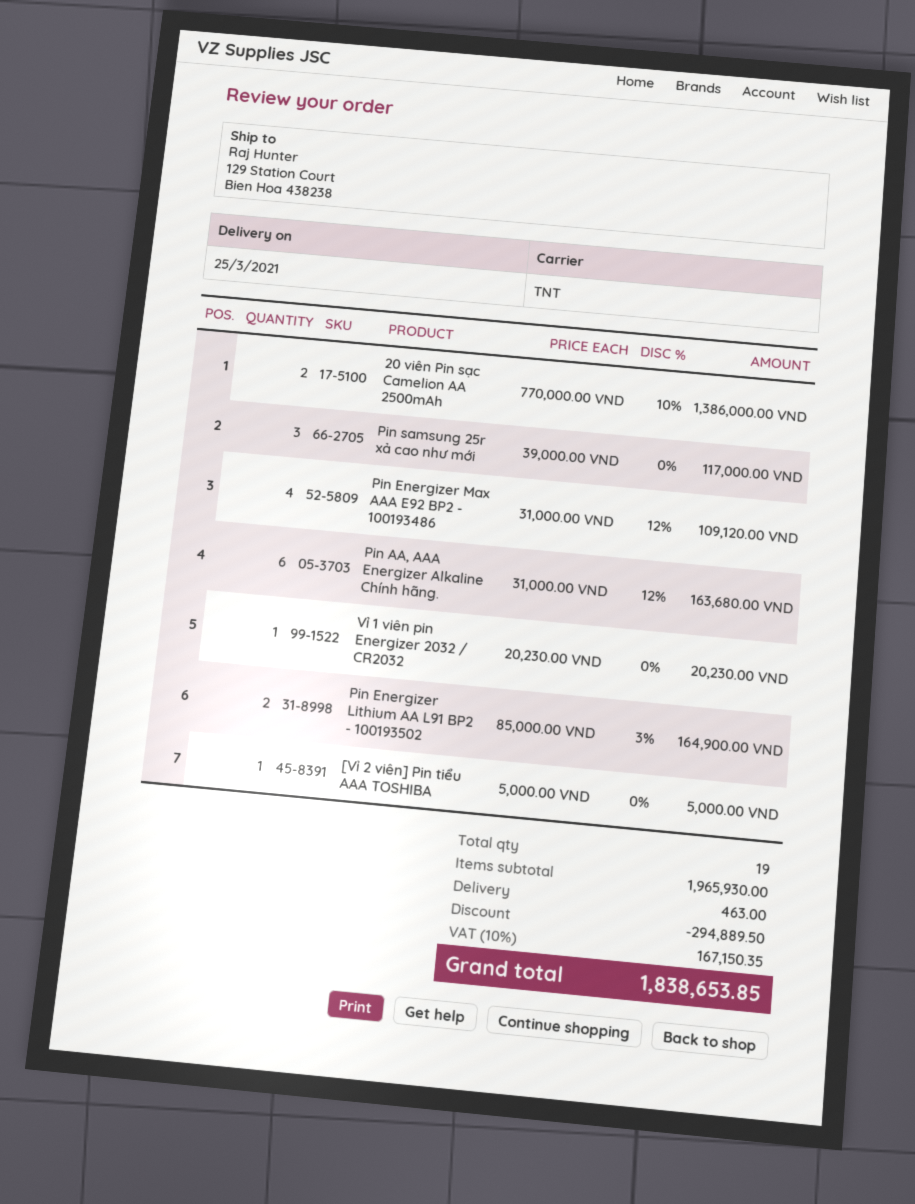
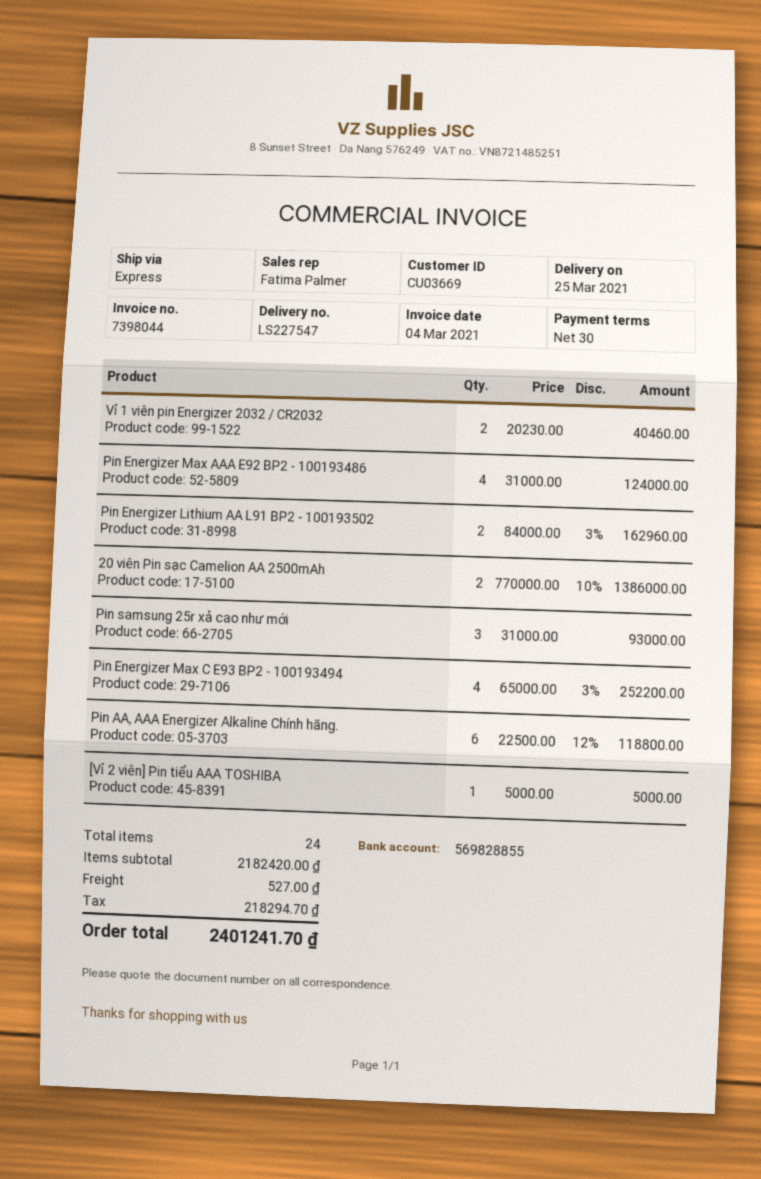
shipping method: TNT -> express
Pin samsung 25r xả cao như mới: 3 x 39000.00 = 117000.00 -> 3 x 31000.00 = 93000.00
Pin Energizer Max AAA E92 BP2 - 100193486: 4 x 31000.00 - 12% = 109120.00 -> 4 x 31000.00 = 124000.00
Pin AA, AAA Energizer Alkaline Chính hãng.: 6 x 31000.00 - 12% = 163680.00 -> 6 x 22500.00 - 12% = 118800.00
Vỉ 1 viên pin Energizer 2032 / CR2032: 1 x 20230.00 = 20230.00 -> 2 x 20230.00 = 40460.00
Pin Energizer Lithium AA L91 BP2 - 100193502: 2 x 85000.00 - 3% = 164900.00 -> 2 x 84000.00 - 3% = 162960.00
Pin Energizer Max C E93 BP2 - 100193494: none -> 4 x 65000.00 - 3% = 252200.00
total quantity: 19 -> 24
subtotal: 1965930.00 -> 2182420.00
discount: 294889.50 -> none
shipping: 463.00 -> 527.00
tax: 167150.35 -> 218294.70
total: 1838653.85 -> 2401241.70

